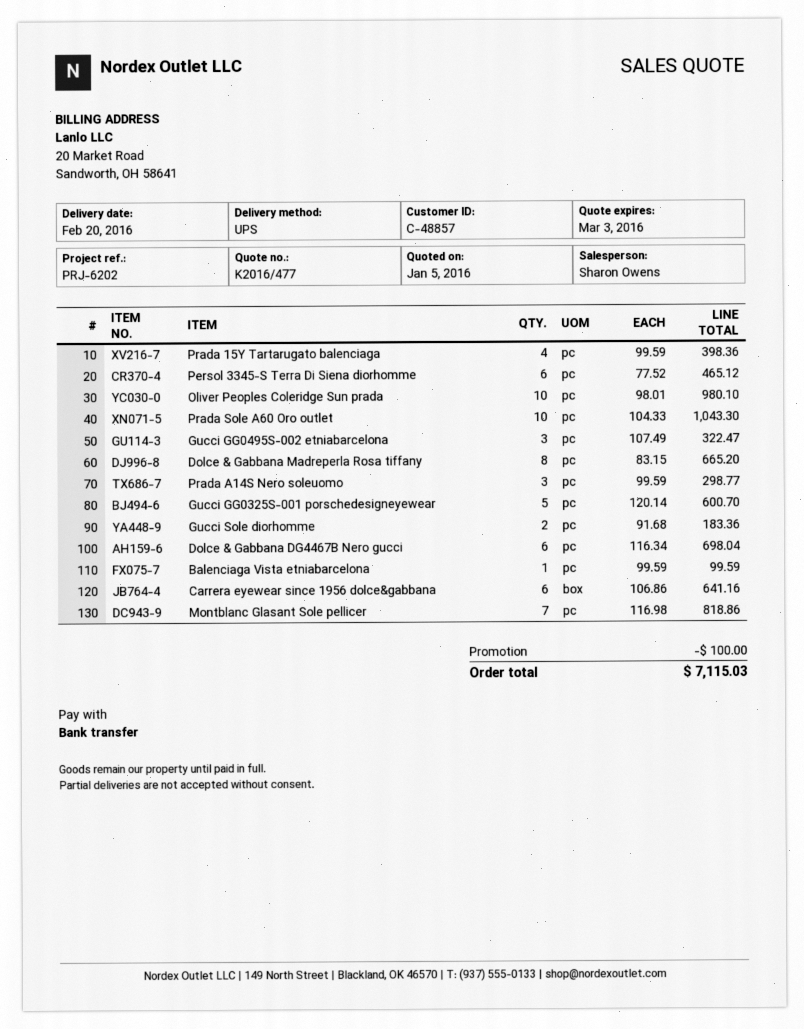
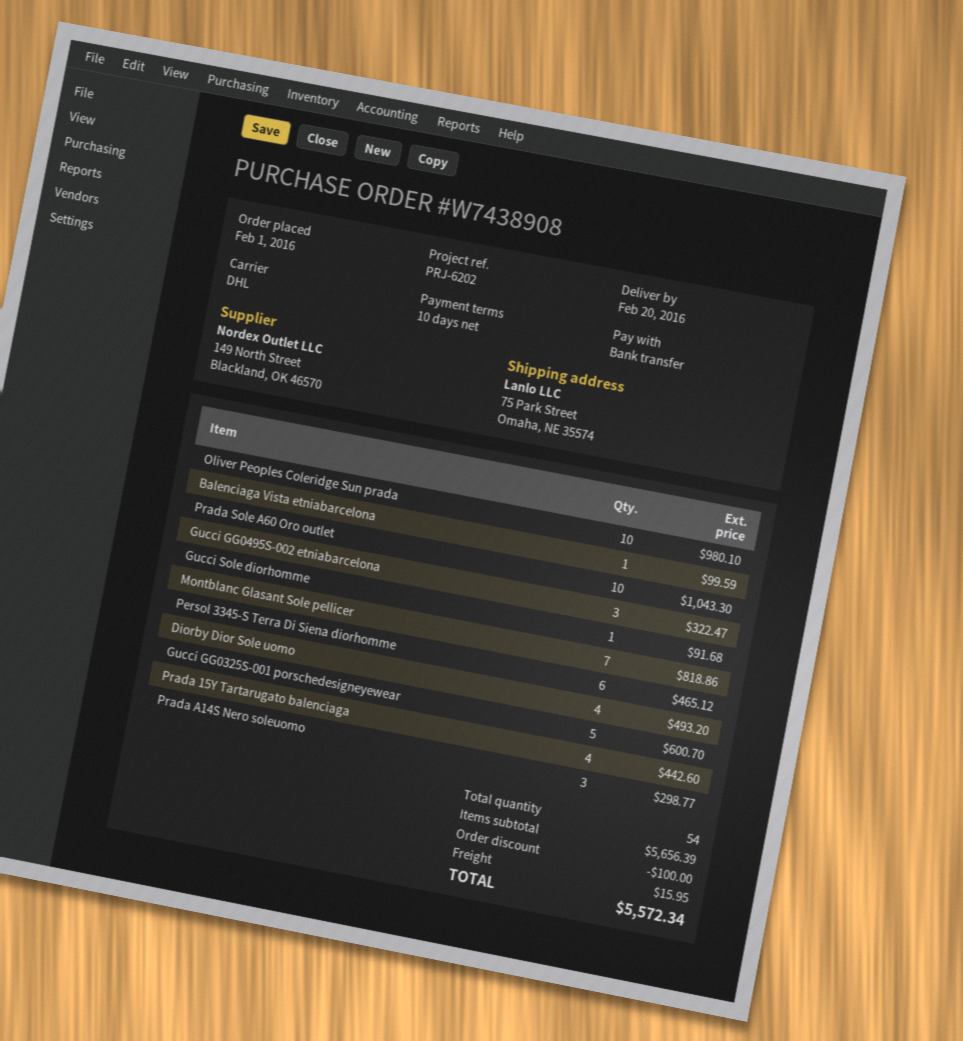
shipping method: UPS -> DHL
Prada 15Y Tartarugato balenciaga: 4 for 398.36 -> 4 for 442.60
Dolce & Gabbana Madreperla Rosa tiffany: 8 for 665.20 -> none
Gucci Sole diorhomme: 2 for 183.36 -> 1 for 91.68
Dolce & Gabbana DG4467B Nero gucci: 6 for 698.04 -> none
Carrera eyewear since 1956 dolce&gabbana: 6 for 641.16 -> none
Diorby Dior Sole uomo: none -> 4 for 493.20
shipping: none -> 15.95
total: 7115.03 -> 5572.34

